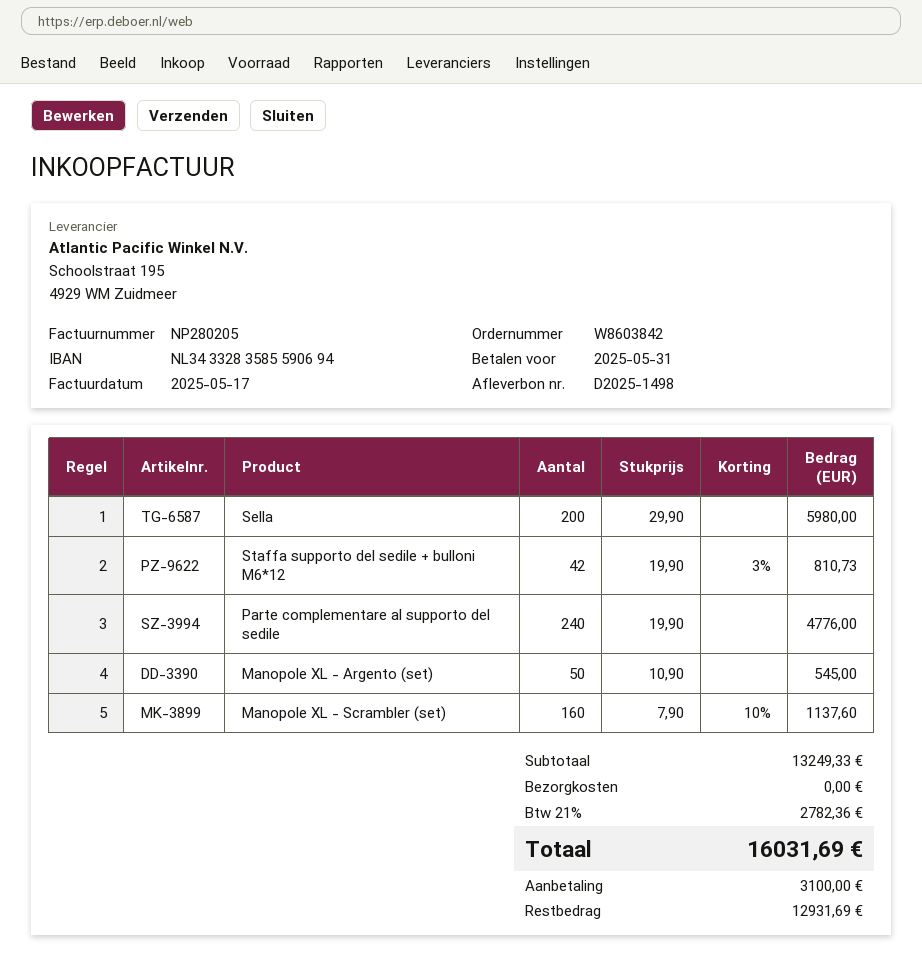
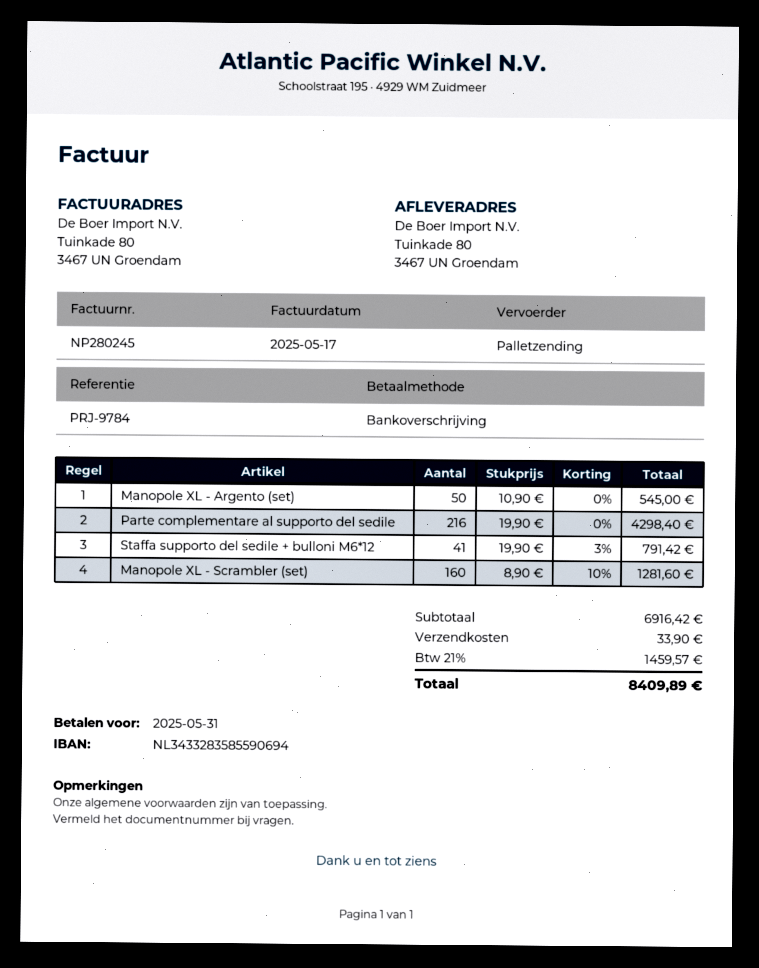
invoice number: NP280205 -> NP280245
Sella: 200 x 29.90 = 5980.00 -> none
Staffa supporto del sedile + bulloni M6*12: 42 x 19.90 - 3% = 810.73 -> 41 x 19.90 - 3% = 791.42
Parte complementare al supporto del sedile: 240 x 19.90 = 4776.00 -> 216 x 19.90 = 4298.40
Manopole XL - Scrambler (set): 160 x 7.90 - 10% = 1137.60 -> 160 x 8.90 - 10% = 1281.60
subtotal: 13249.33 -> 6916.42
shipping: 0.00 -> 33.90
tax: 21% = 2782.36 -> 21% = 1459.57
total: 16031.69 -> 8409.89

